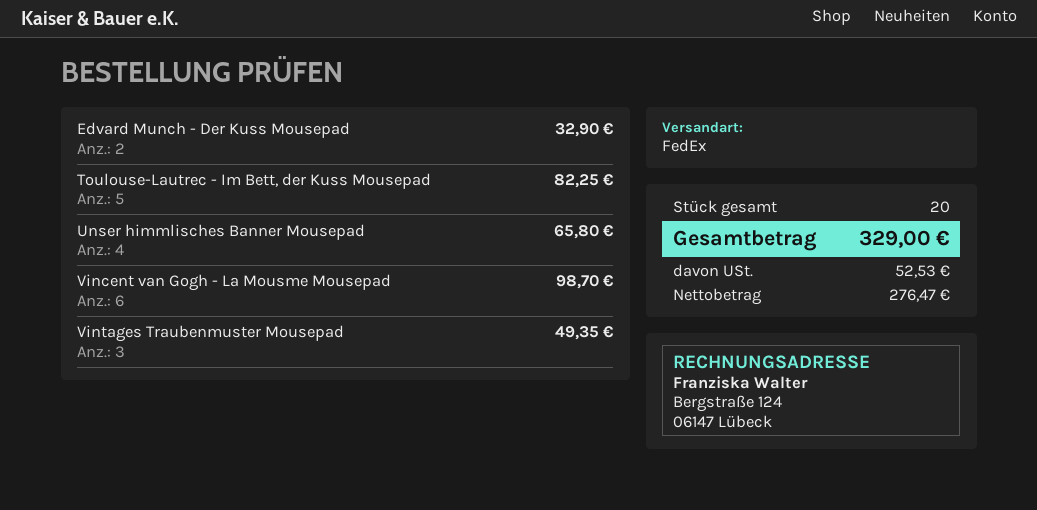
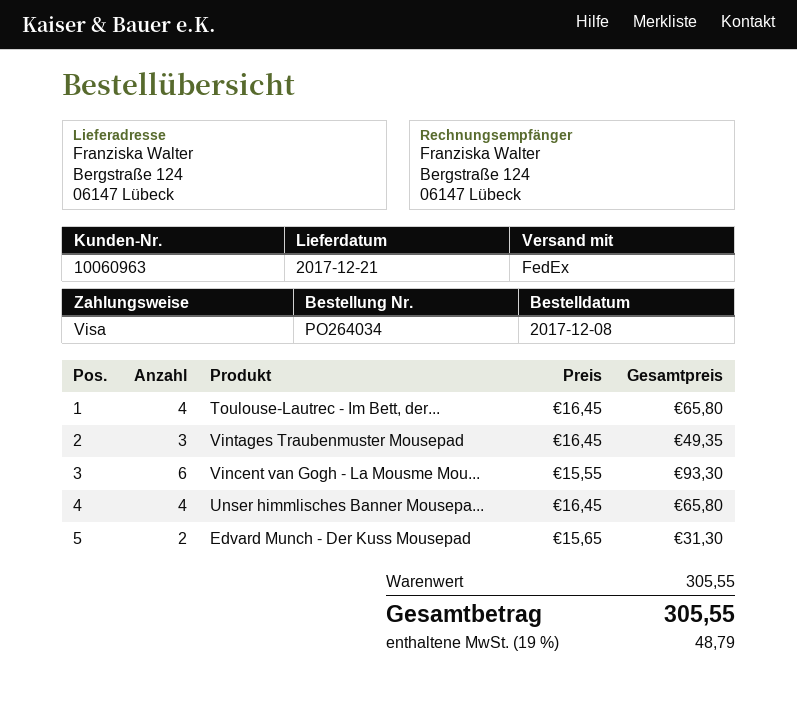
Edvard Munch - Der Kuss Mousepad: 2 for 32.90 -> 2 for 31.30
Toulouse-Lautrec - Im Bett, der Kuss Mousepad: 5 for 82.25 -> 4 for 65.80
Vincent van Gogh - La Mousme Mousepad: 6 for 98.70 -> 6 for 93.30
tax: 52.53 -> 48.79
total: 329.00 -> 305.55

